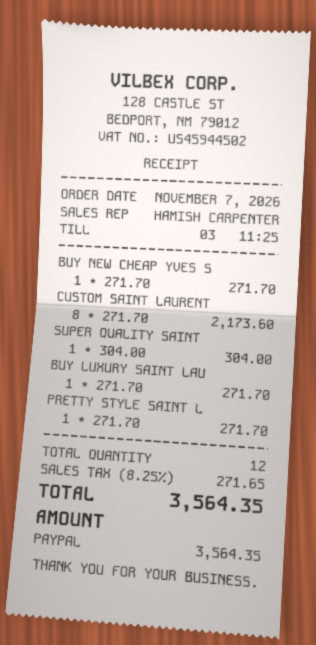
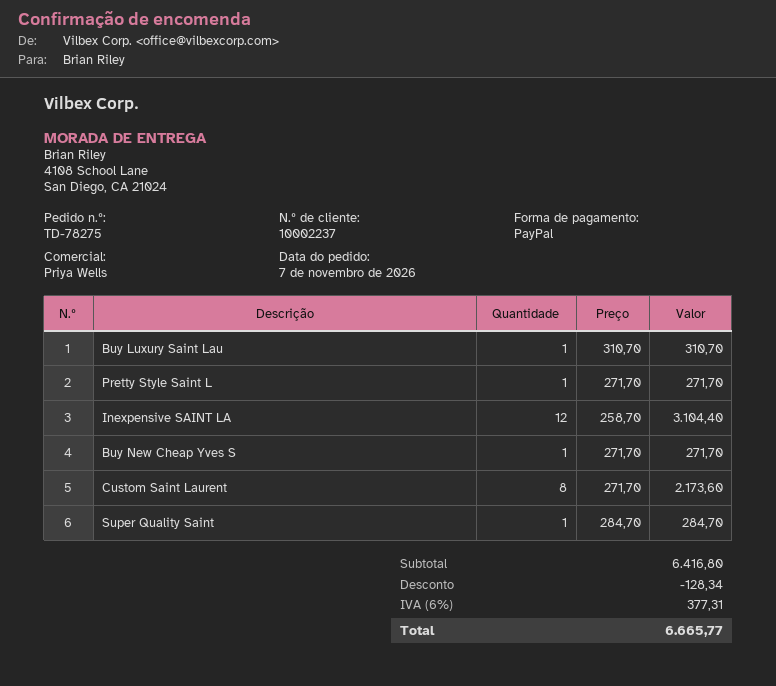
sales rep: HAMISH CARPENTER -> Priya Wells
SUPER QUALITY SAINT: 1 x 304.00 = 304.00 -> 1 x 284.70 = 284.70
BUY LUXURY SAINT LAU: 1 x 271.70 = 271.70 -> 1 x 310.70 = 310.70
Inexpensive SAINT LA: none -> 12 x 258.70 = 3104.40
discount: none -> 128.34
tax: 8.25% = 271.65 -> 6% = 377.31
total: 3564.35 -> 6665.77

